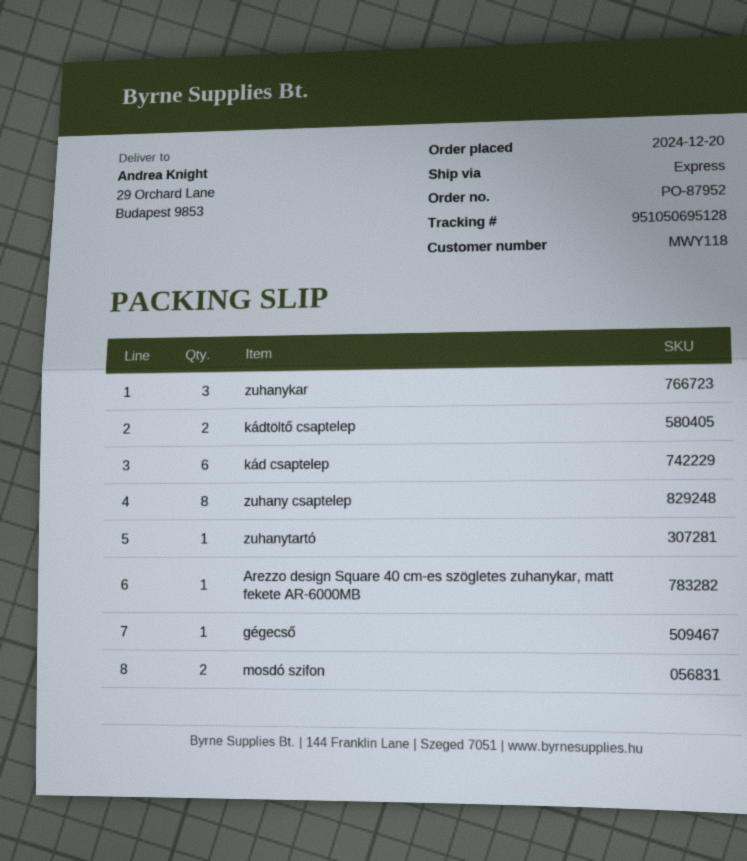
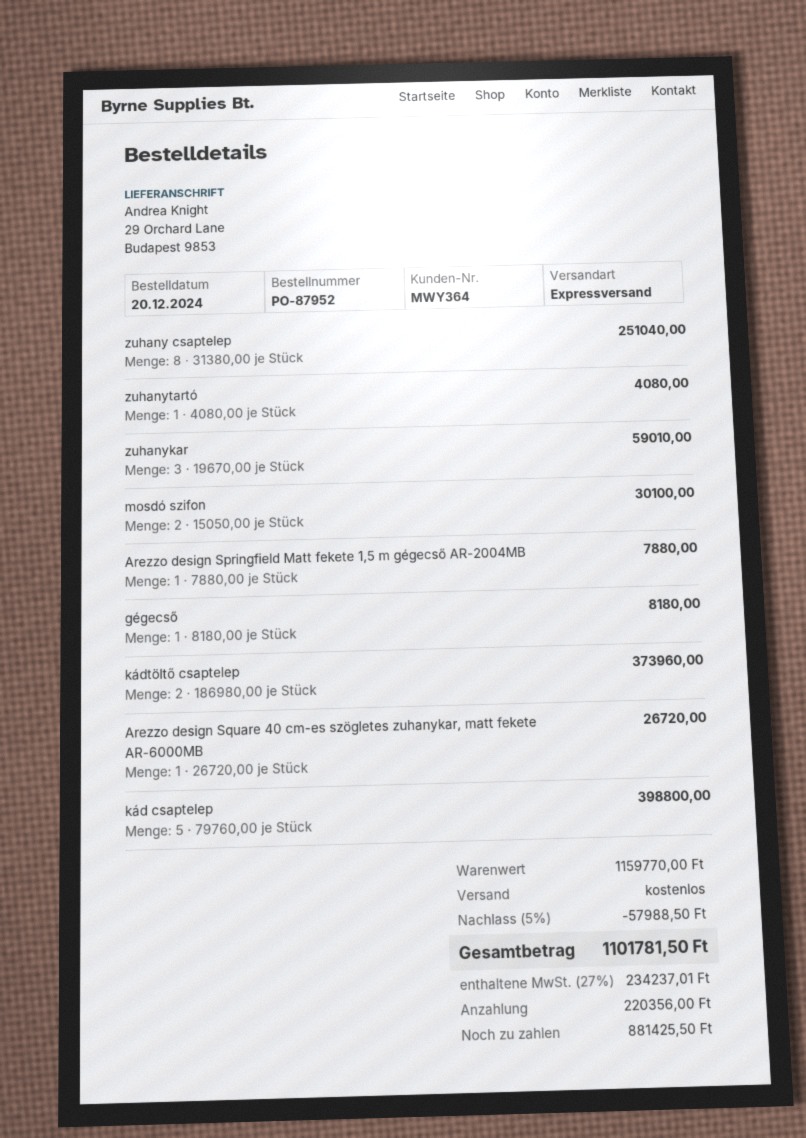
customer number: MWY118 -> MWY364
kád csaptelep: 6 -> 5
Arezzo design Springfield Matt fekete 1,5 m gégecső AR-2004MB: none -> 1

